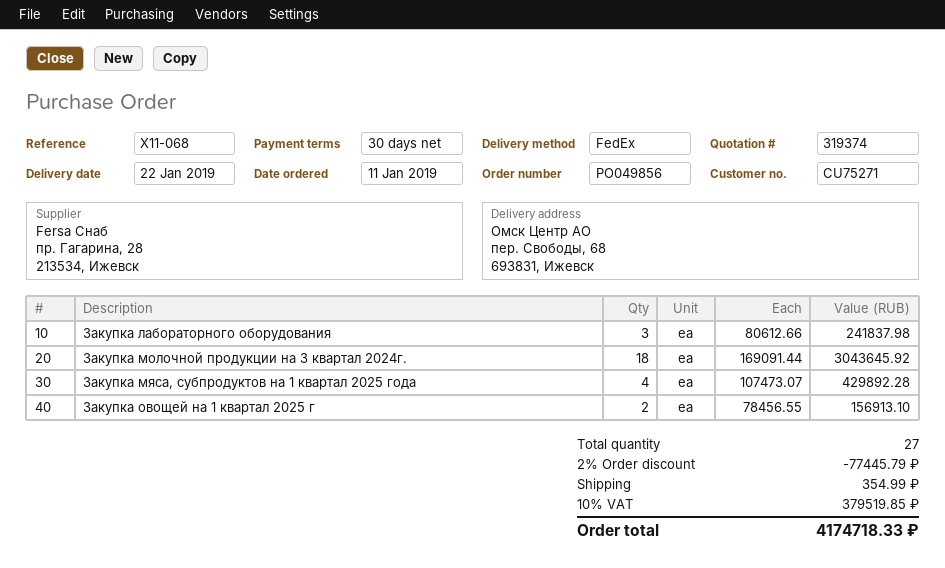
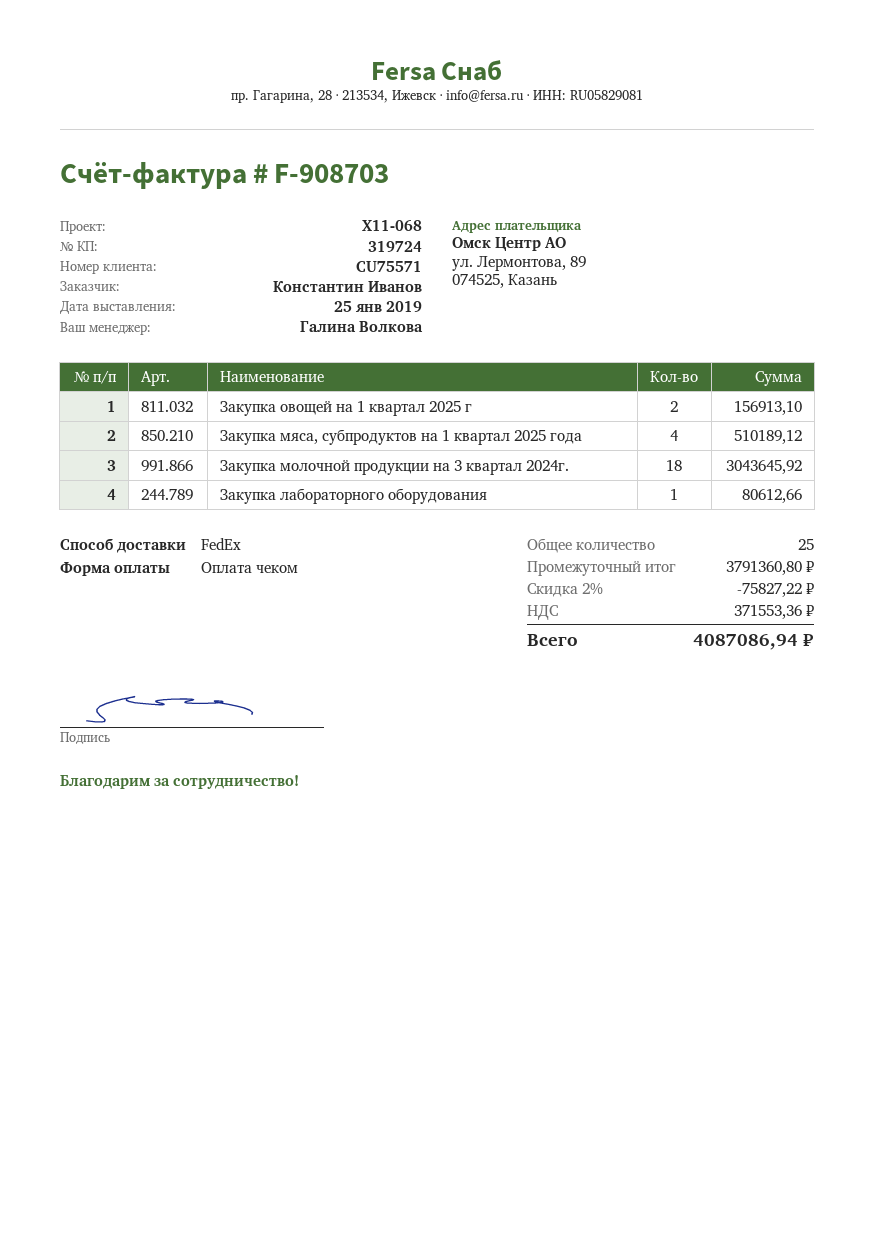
quote number: 319374 -> 319724
customer number: CU75271 -> CU75571
Закупка лабораторного оборудования: 3 for 241837.98 -> 1 for 80612.66
Закупка мяса, субпродуктов на 1 квартал 2025 года: 4 for 429892.28 -> 4 for 510189.12
total quantity: 27 -> 25
discount: 2% = 77445.79 -> 2% = 75827.22
shipping: 354.99 -> none
tax: 379519.85 -> 371553.36
total: 4174718.33 -> 4087086.94

